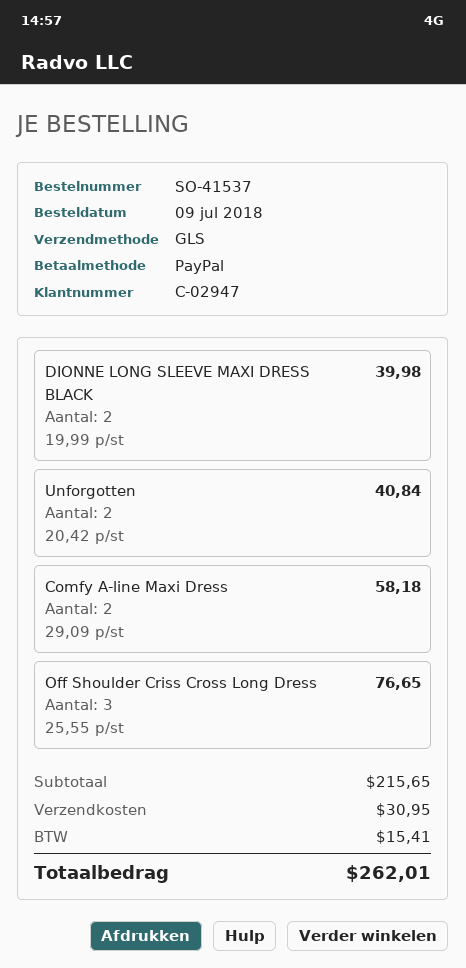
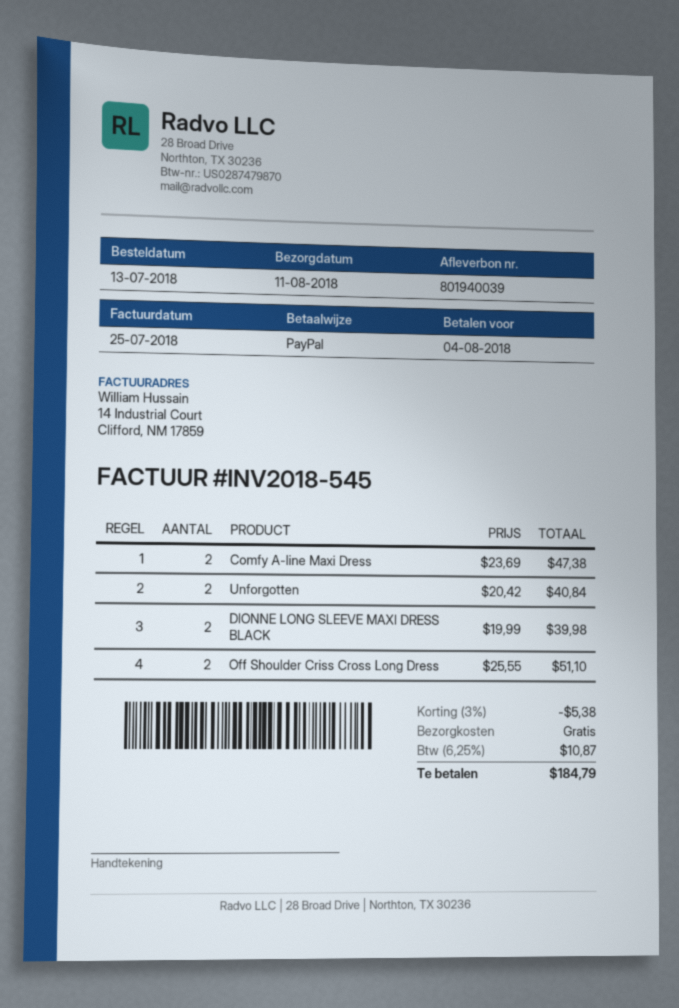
order date: 2018-07-09 -> 2018-07-13
Comfy A-line Maxi Dress: 2 x 29.09 = 58.18 -> 2 x 23.69 = 47.38
Off Shoulder Criss Cross Long Dress: 3 x 25.55 = 76.65 -> 2 x 25.55 = 51.10
discount: none -> 3% = 5.38
shipping: 30.95 -> 0.00
tax: 15.41 -> 10.87
total: 262.01 -> 184.79

